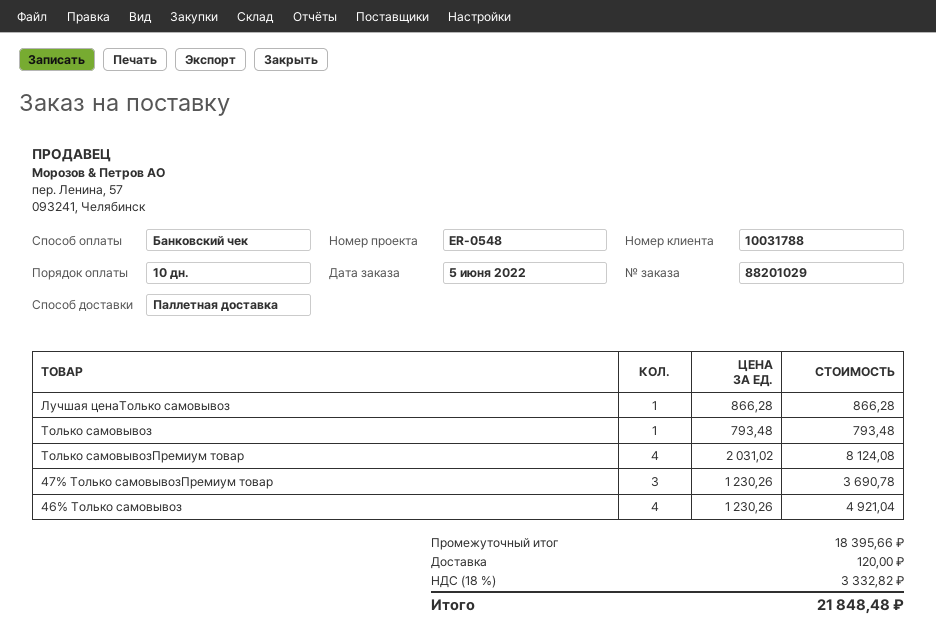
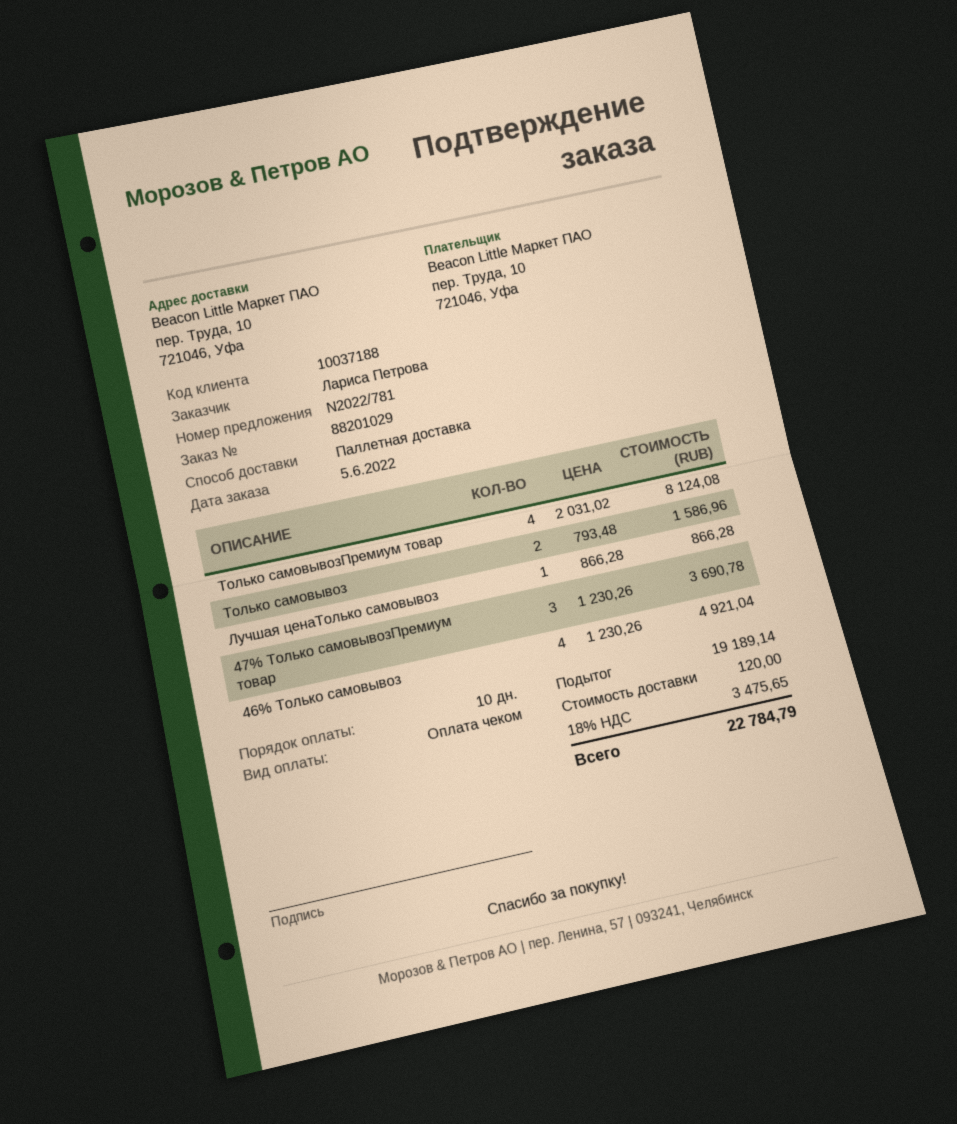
customer number: 10031788 -> 10037188
Только самовывоз: 1 x 793.48 = 793.48 -> 2 x 793.48 = 1586.96
subtotal: 18395.66 -> 19189.14
tax: 18% = 3332.82 -> 18% = 3475.65
total: 21848.48 -> 22784.79

